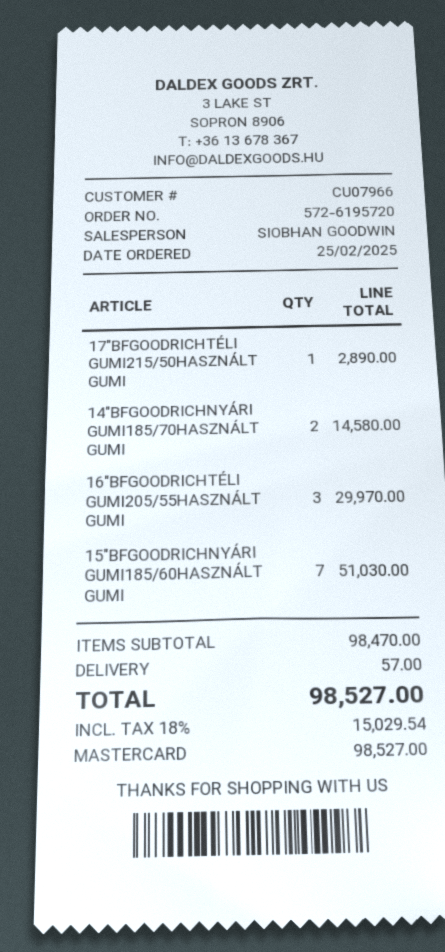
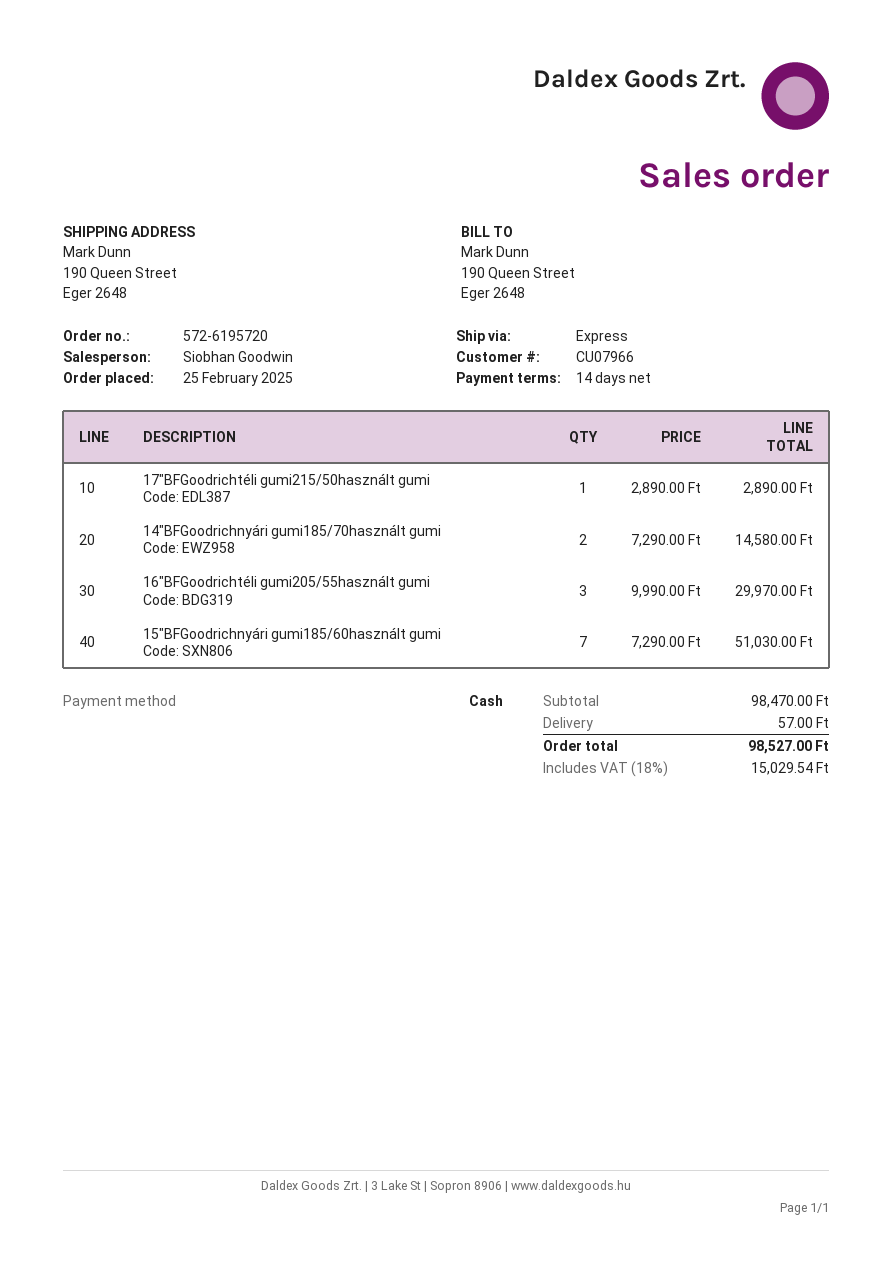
payment method: Mastercard -> cash

